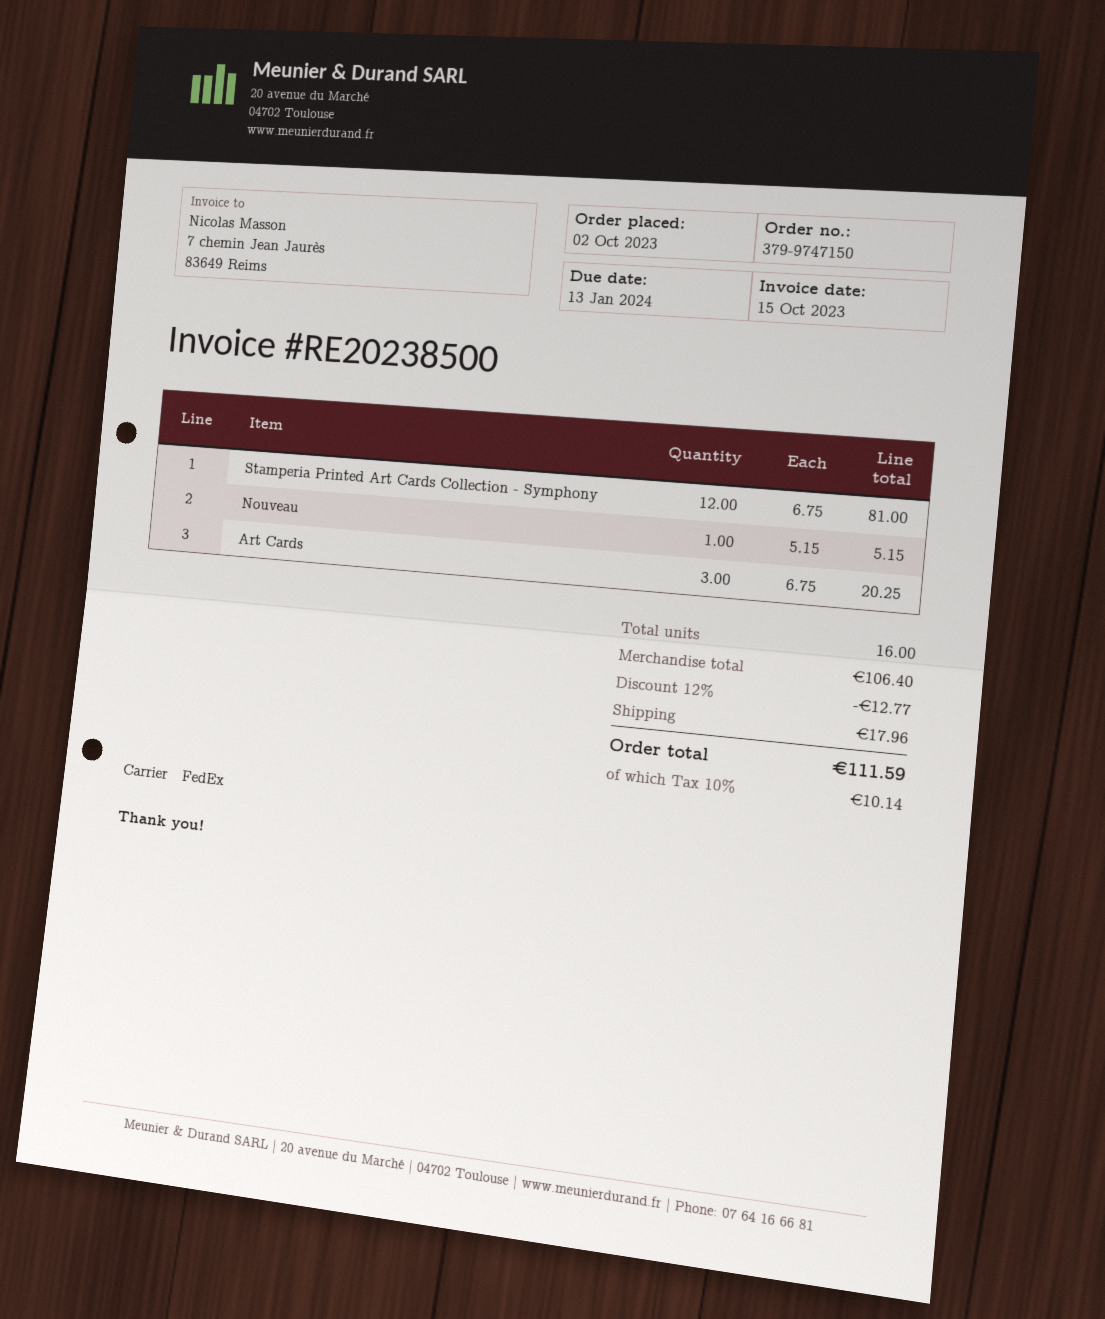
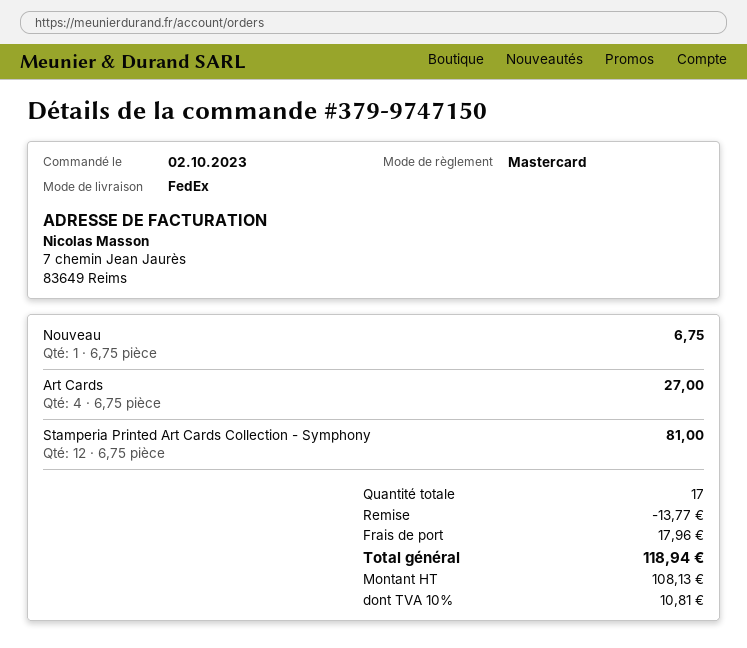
Nouveau: 1 x 5.15 = 5.15 -> 1 x 6.75 = 6.75
Art Cards: 3 x 6.75 = 20.25 -> 4 x 6.75 = 27.00
total quantity: 16 -> 17
discount: 12.77 -> 13.77
tax: 10% = 10.14 -> 10% = 10.81
total: 111.59 -> 118.94

